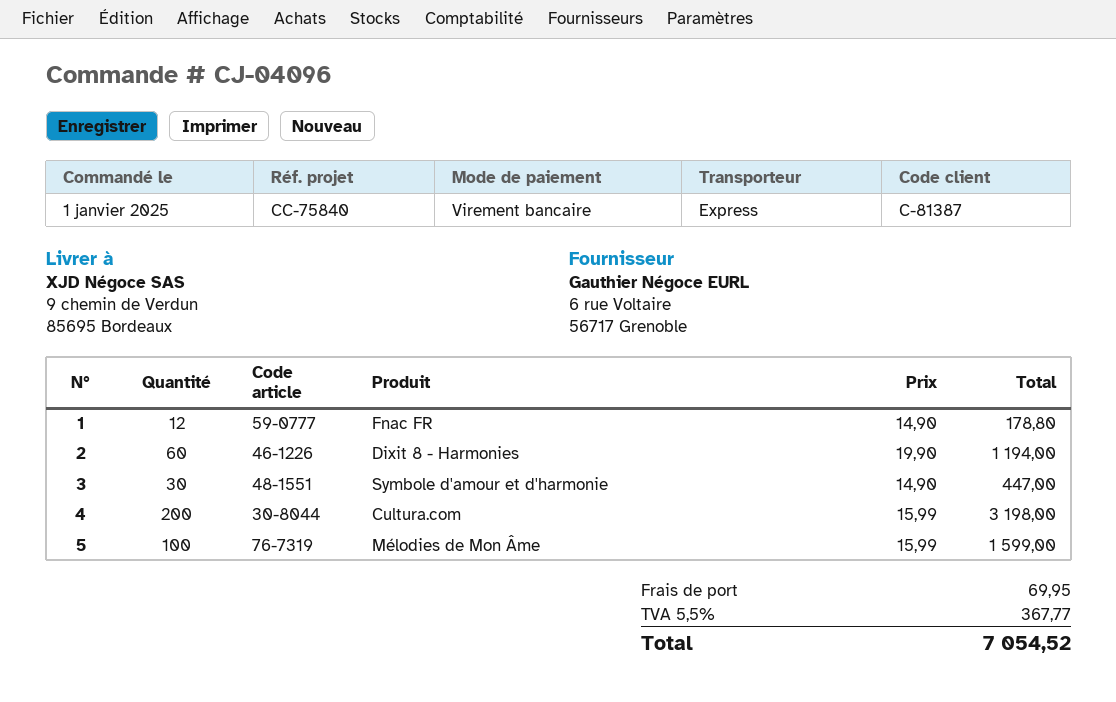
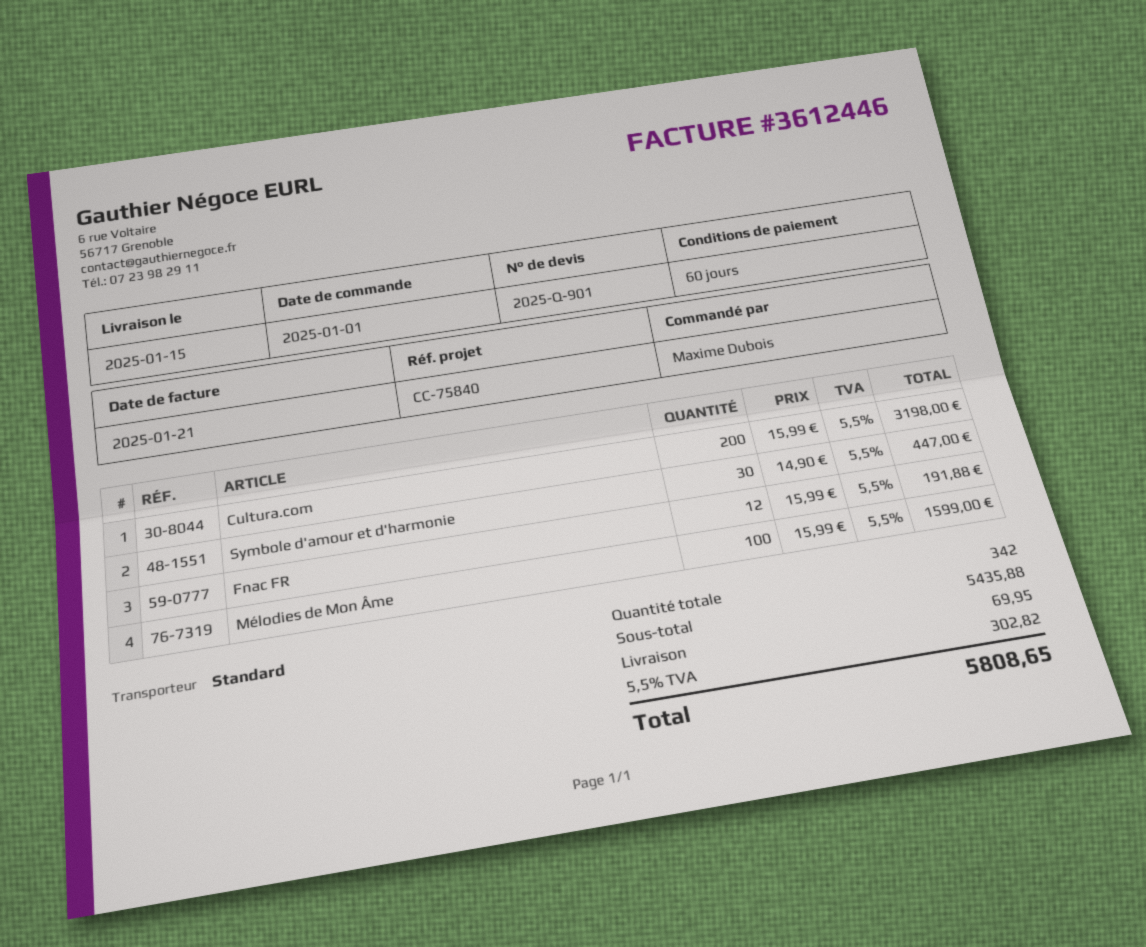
shipping method: express -> standard
Fnac FR: 12 x 14.90 = 178.80 -> 12 x 15.99 = 191.88
Dixit 8 - Harmonies: 60 x 19.90 = 1194.00 -> none
tax: 5.5% = 367.77 -> 5.5% = 302.82
total: 7054.52 -> 5808.65

